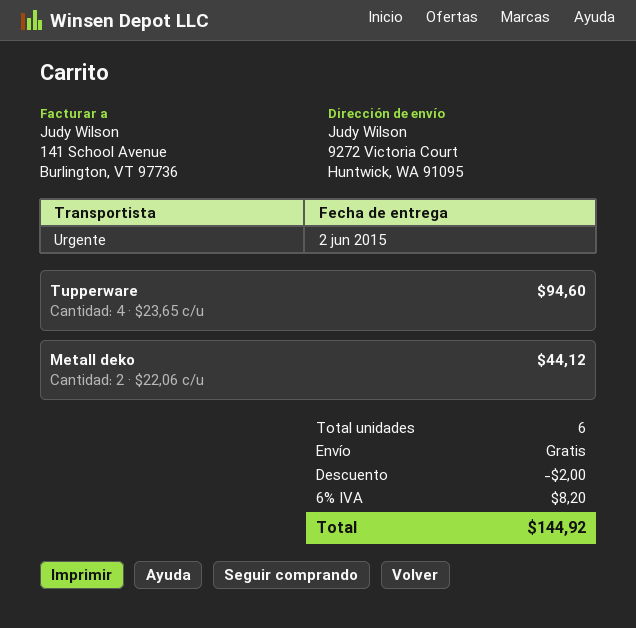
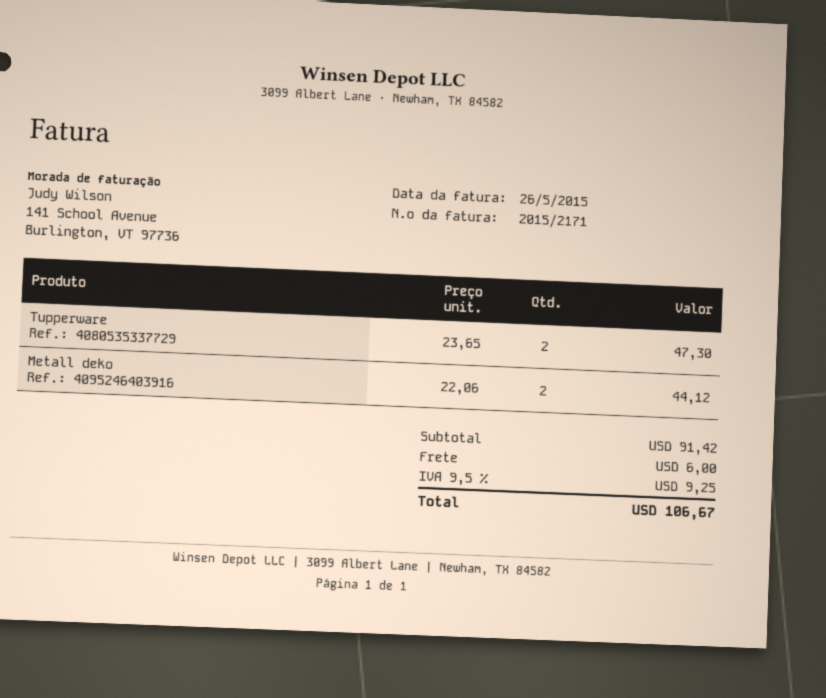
Tupperware: 4 x 23.65 = 94.60 -> 2 x 23.65 = 47.30
discount: 2.00 -> none
shipping: 0.00 -> 6.00
tax: 6% = 8.20 -> 9.5% = 9.25
total: 144.92 -> 106.67

